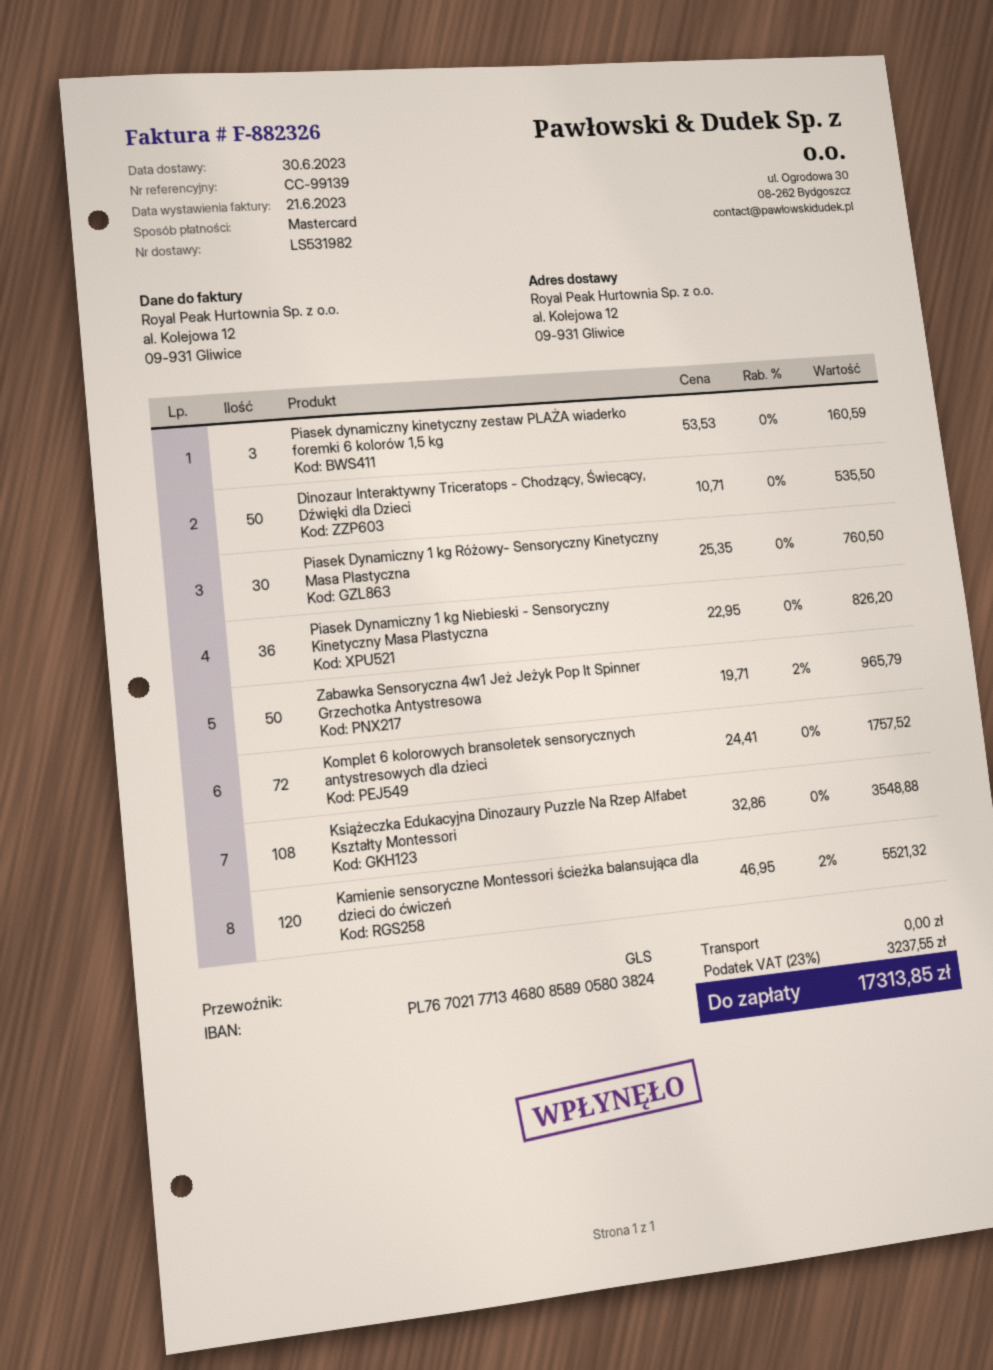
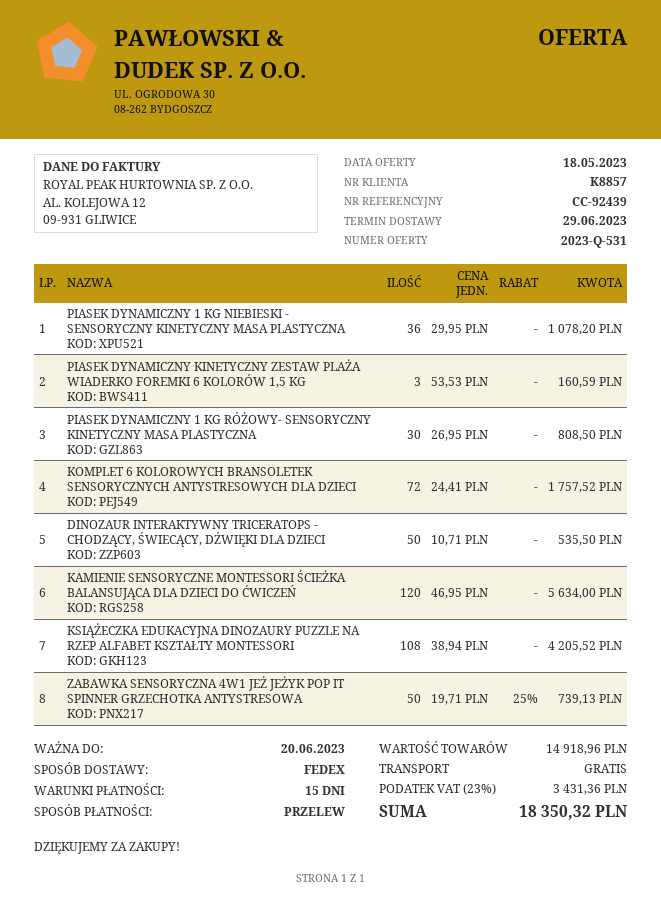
delivery date: 2023-06-30 -> 2023-06-29
reference: CC-99139 -> CC-92439
payment method: Mastercard -> bank transfer
shipping method: GLS -> FedEx
Piasek Dynamiczny 1 kg Różowy- Sensoryczny Kinetyczny Masa Plastyczna: 30 x 25.35 = 760.50 -> 30 x 26.95 = 808.50
Piasek Dynamiczny 1 kg Niebieski - Sensoryczny Kinetyczny Masa Plastyczna: 36 x 22.95 = 826.20 -> 36 x 29.95 = 1078.20
Zabawka Sensoryczna 4w1 Jeż Jeżyk Pop It Spinner Grzechotka Antystresowa: 50 x 19.71 - 2% = 965.79 -> 50 x 19.71 - 25% = 739.13
Książeczka Edukacyjna Dinozaury Puzzle Na Rzep Alfabet Kształty Montessori: 108 x 32.86 = 3548.88 -> 108 x 38.94 = 4205.52
Kamienie sensoryczne Montessori ścieżka balansująca dla dzieci do ćwiczeń: 120 x 46.95 - 2% = 5521.32 -> 120 x 46.95 = 5634.00
tax: 23% = 3237.55 -> 23% = 3431.36
total: 17313.85 -> 18350.32

